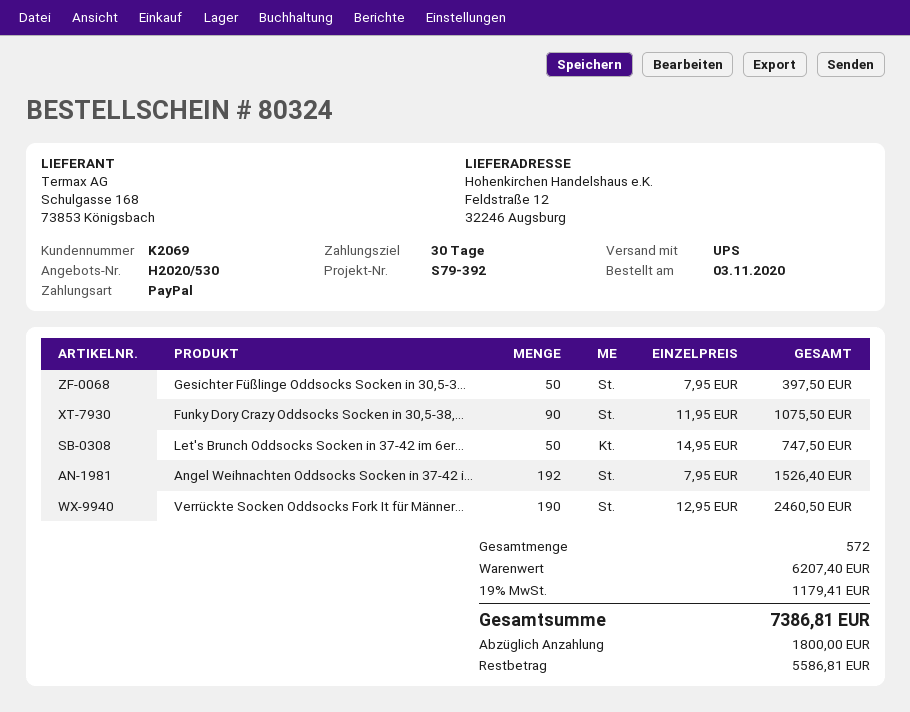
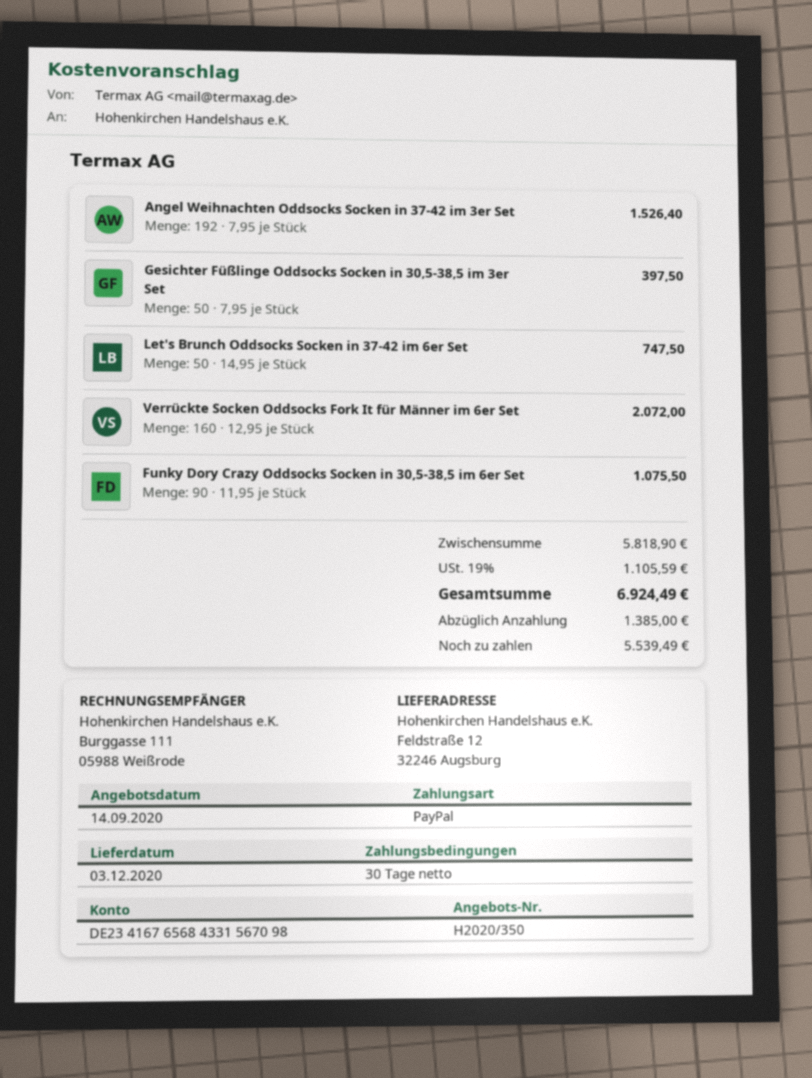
quote number: H2020/530 -> H2020/350
Verrückte Socken Oddsocks Fork It für Männer...: 190 x 12.95 = 2460.50 -> 160 x 12.95 = 2072.00
subtotal: 6207.40 -> 5818.90
tax: 19% = 1179.41 -> 19% = 1105.59
total: 7386.81 -> 6924.49
deposit: 1800.00 -> 1385.00
balance: 5586.81 -> 5539.49

